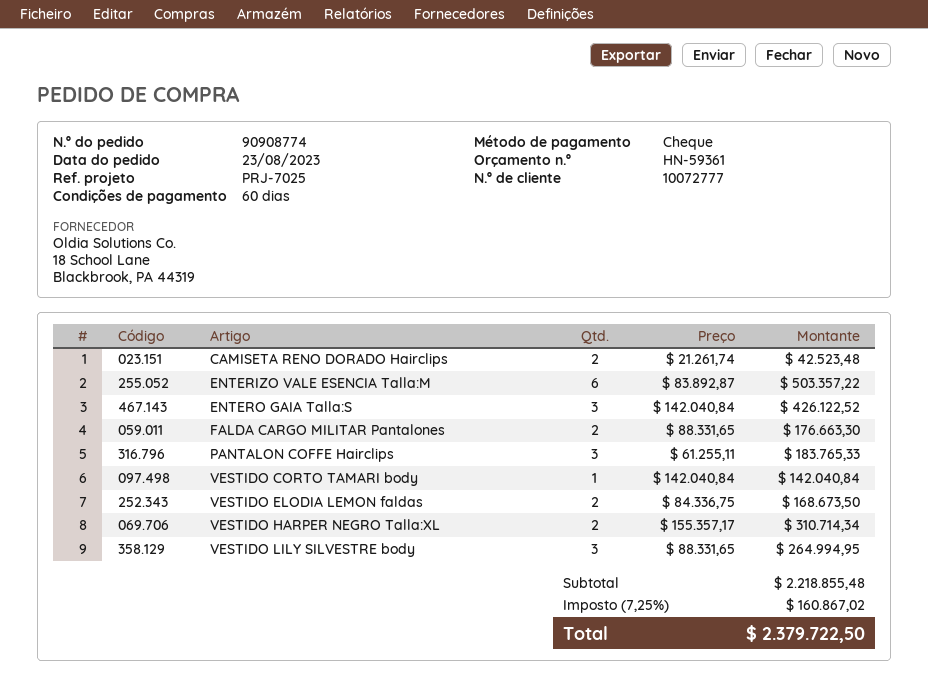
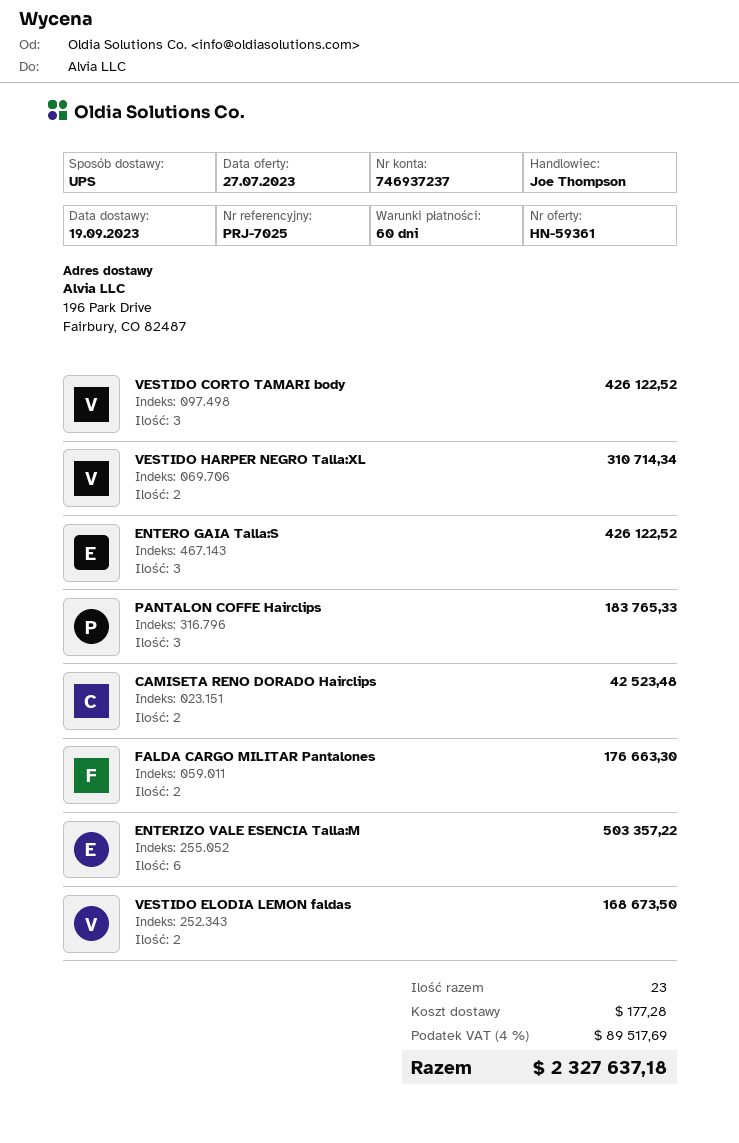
VESTIDO CORTO TAMARI body: 1 for 142040.84 -> 3 for 426122.52
VESTIDO LILY SILVESTRE body: 3 for 264994.95 -> none
shipping: none -> 177.28
tax: 7.25% = 160867.02 -> 4% = 89517.69
total: 2379722.50 -> 2327637.18

